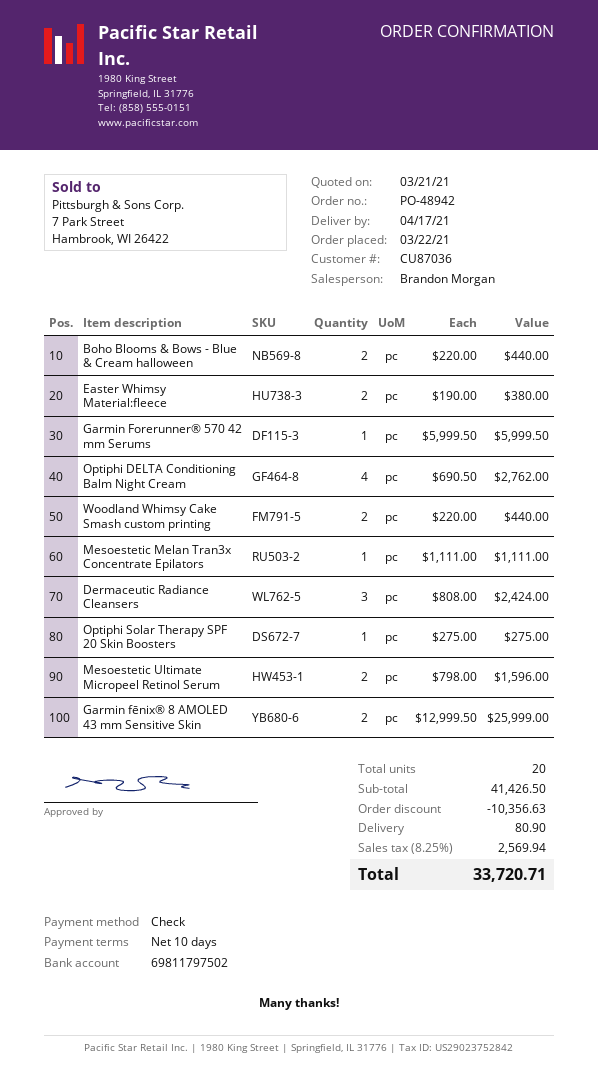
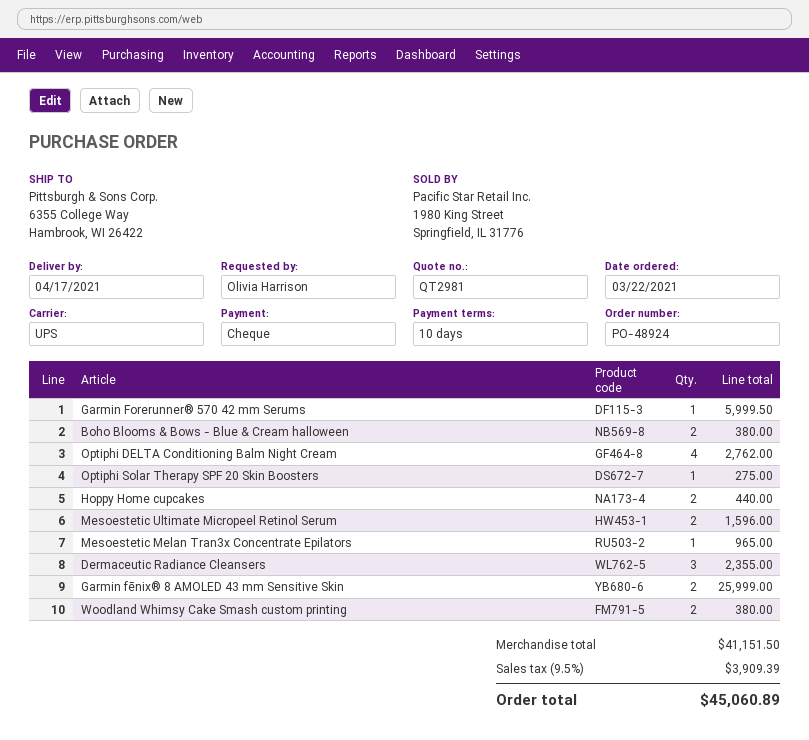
order number: PO-48942 -> PO-48924
Boho Blooms & Bows - Blue & Cream halloween: 2 for 440.00 -> 2 for 380.00
Easter Whimsy Material:fleece: 2 for 380.00 -> none
Woodland Whimsy Cake Smash custom printing: 2 for 440.00 -> 2 for 380.00
Mesoestetic Melan Tran3x Concentrate Epilators: 1 for 1111.00 -> 1 for 965.00
Dermaceutic Radiance Cleansers: 3 for 2424.00 -> 3 for 2355.00
Hoppy Home cupcakes: none -> 2 for 440.00
subtotal: 41426.50 -> 41151.50
discount: 10356.63 -> none
shipping: 80.90 -> none
tax: 8.25% = 2569.94 -> 9.5% = 3909.39
total: 33720.71 -> 45060.89

